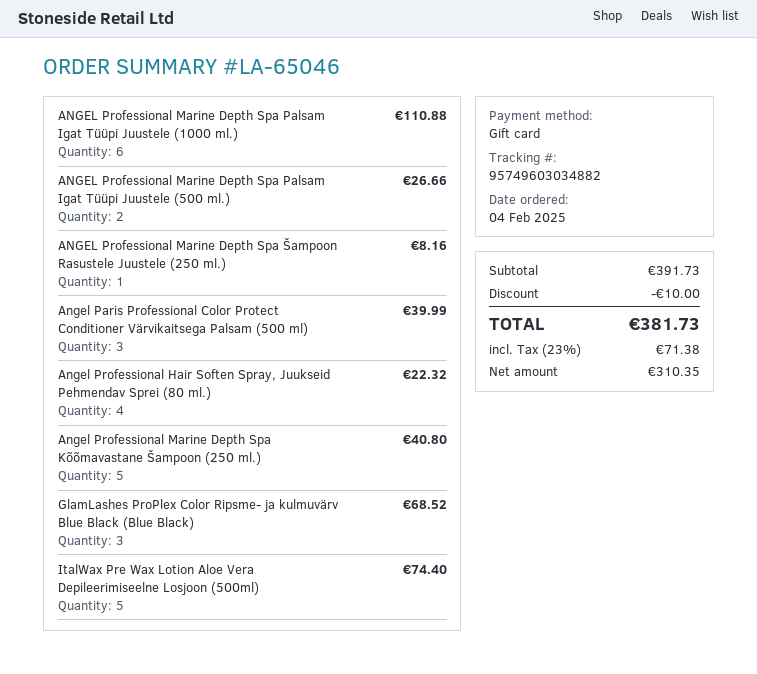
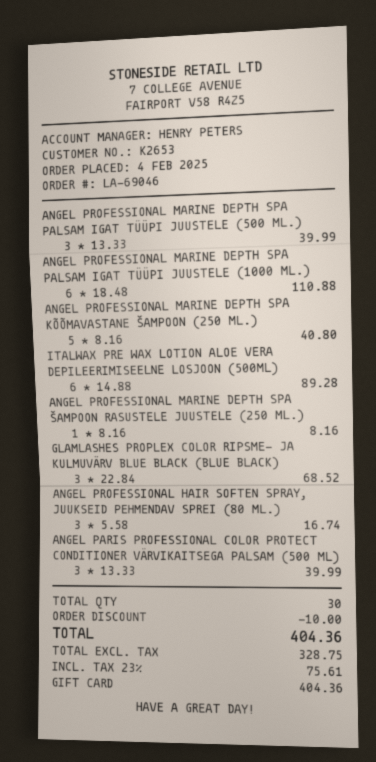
order number: LA-65046 -> LA-69046
ANGEL Professional Marine Depth Spa Palsam Igat Tüüpi Juustele (500 ml.): 2 for 26.66 -> 3 for 39.99
Angel Professional Hair Soften Spray, Juukseid Pehmendav Sprei (80 ml.): 4 for 22.32 -> 3 for 16.74
ItalWax Pre Wax Lotion Aloe Vera Depileerimiseelne Losjoon (500ml): 5 for 74.40 -> 6 for 89.28
net: 310.35 -> 328.75
tax: 23% = 71.38 -> 23% = 75.61
total: 381.73 -> 404.36

